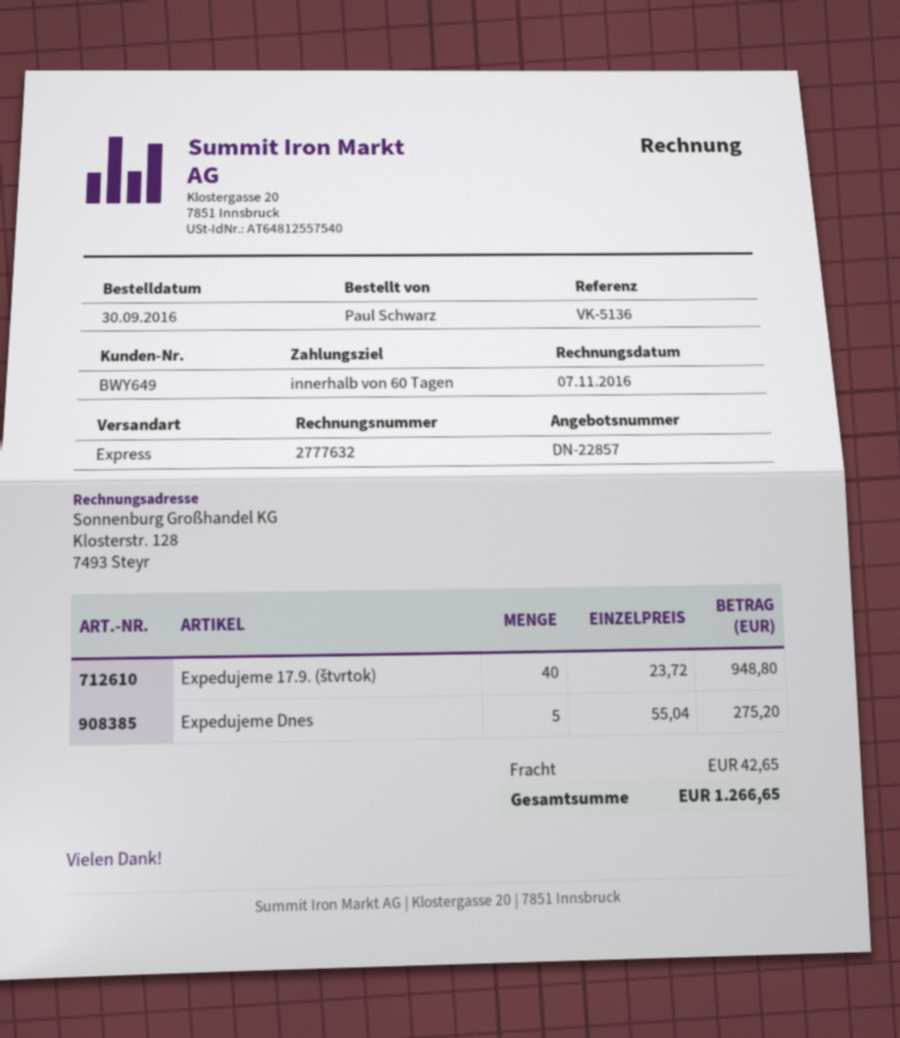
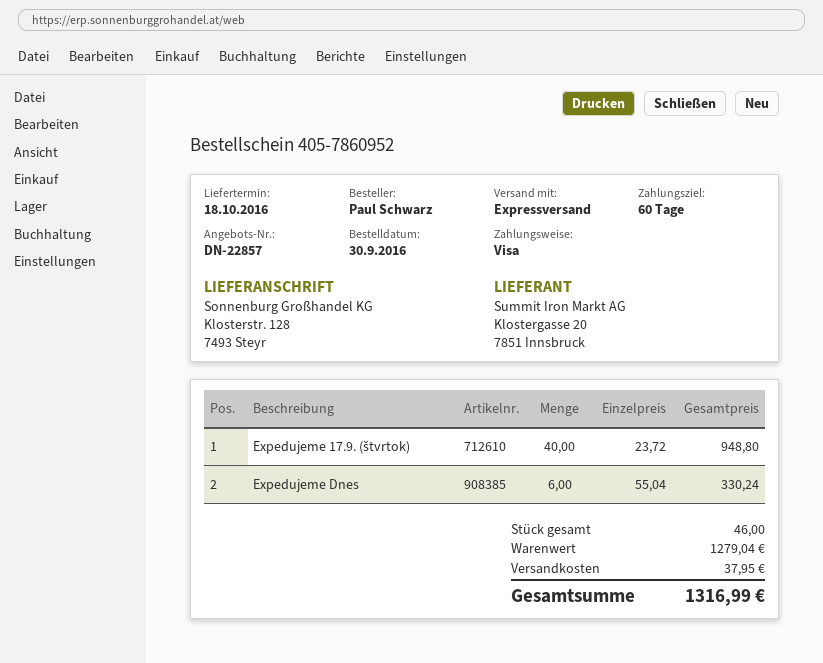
Expedujeme Dnes: 5 x 55.04 = 275.20 -> 6 x 55.04 = 330.24
shipping: 42.65 -> 37.95
total: 1266.65 -> 1316.99

